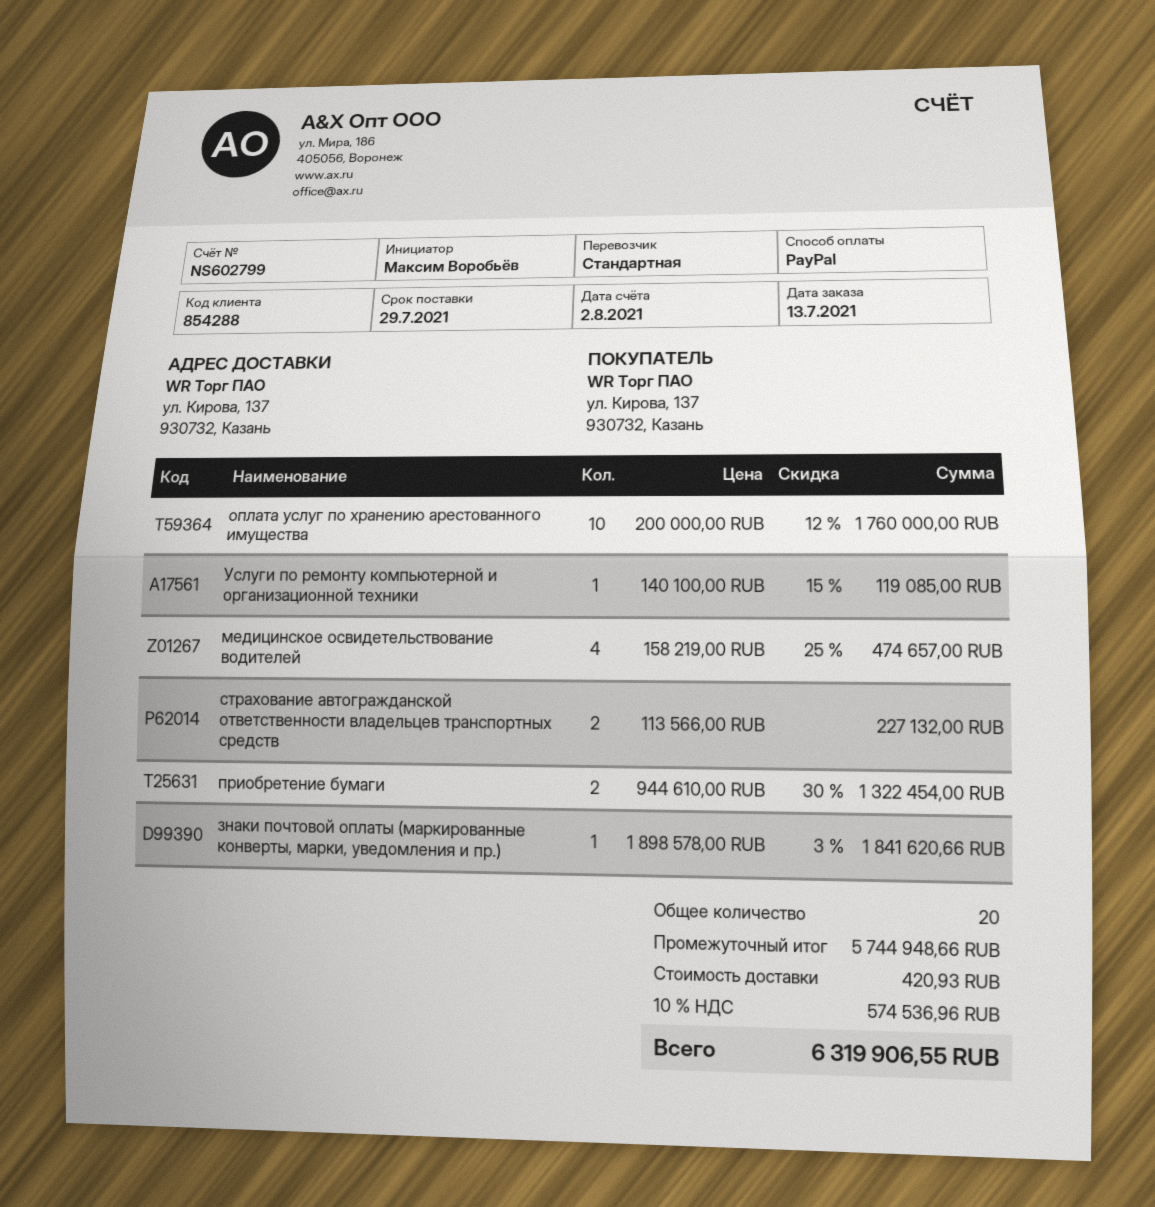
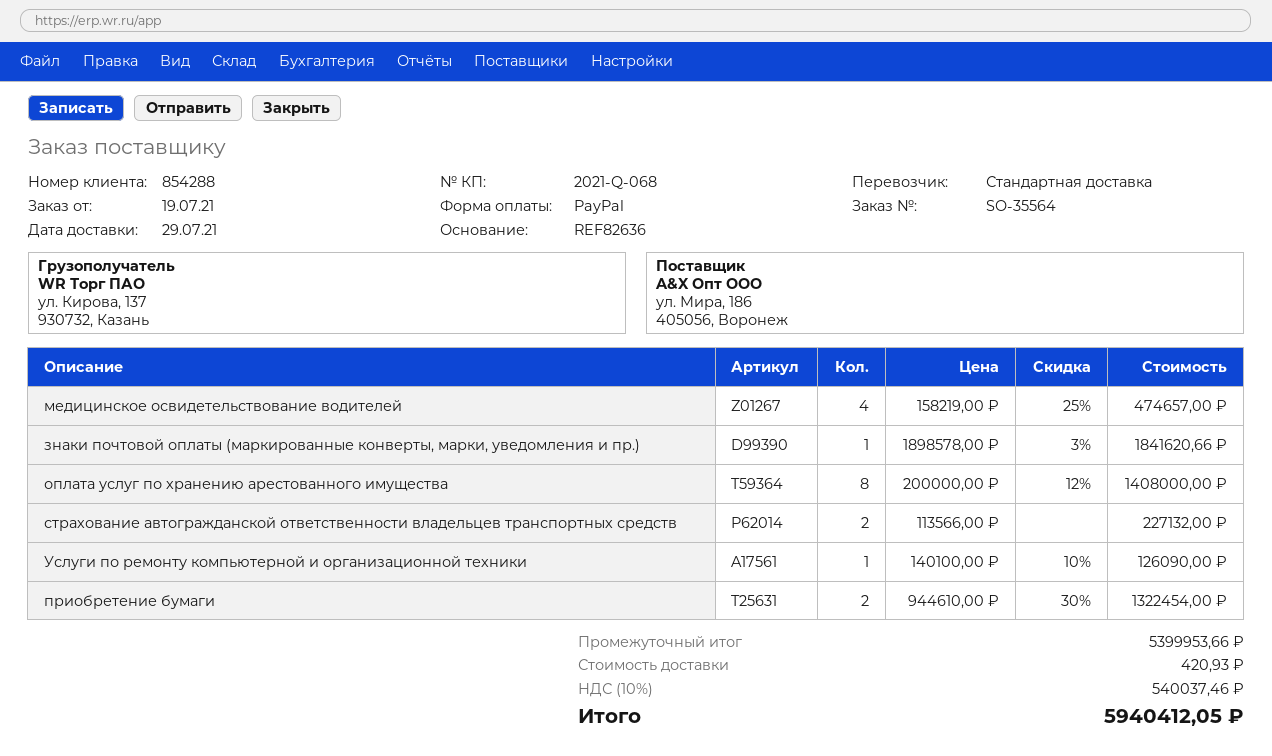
order date: 2021-07-13 -> 2021-07-19
оплата услуг по хранению арестованного имущества: 10 x 200000.00 - 12% = 1760000.00 -> 8 x 200000.00 - 12% = 1408000.00
Услуги по ремонту компьютерной и организационной техники: 1 x 140100.00 - 15% = 119085.00 -> 1 x 140100.00 - 10% = 126090.00
subtotal: 5744948.66 -> 5399953.66
tax: 10% = 574536.96 -> 10% = 540037.46
total: 6319906.55 -> 5940412.05

